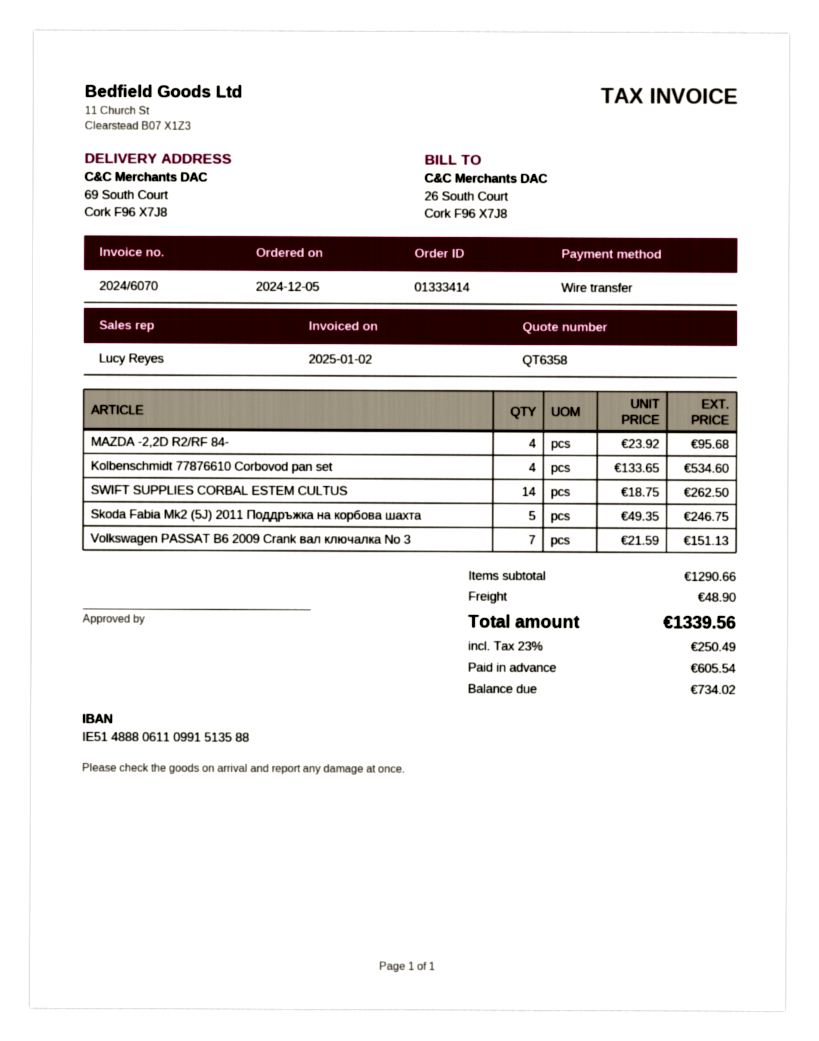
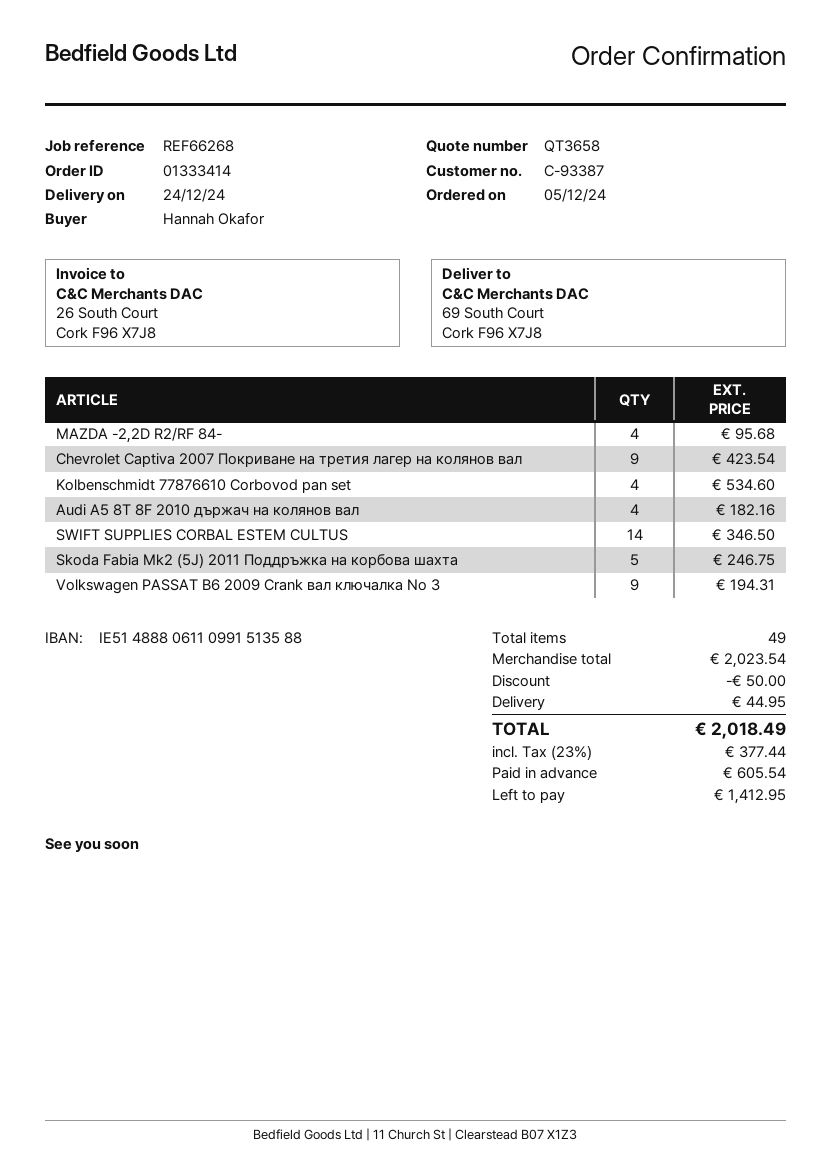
quote number: QT6358 -> QT3658
SWIFT SUPPLIES CORBAL ESTEM CULTUS: 14 for 262.50 -> 14 for 346.50
Volkswagen PASSAT B6 2009 Crank вал ключалка No 3: 7 for 151.13 -> 9 for 194.31
Chevrolet Captiva 2007 Покриване на третия лагер на колянов вал: none -> 9 for 423.54
Audi A5 8T 8F 2010 държач на колянов вал: none -> 4 for 182.16
subtotal: 1290.66 -> 2023.54
discount: none -> 50.00
shipping: 48.90 -> 44.95
tax: 23% = 250.49 -> 23% = 377.44
total: 1339.56 -> 2018.49
balance: 734.02 -> 1412.95

